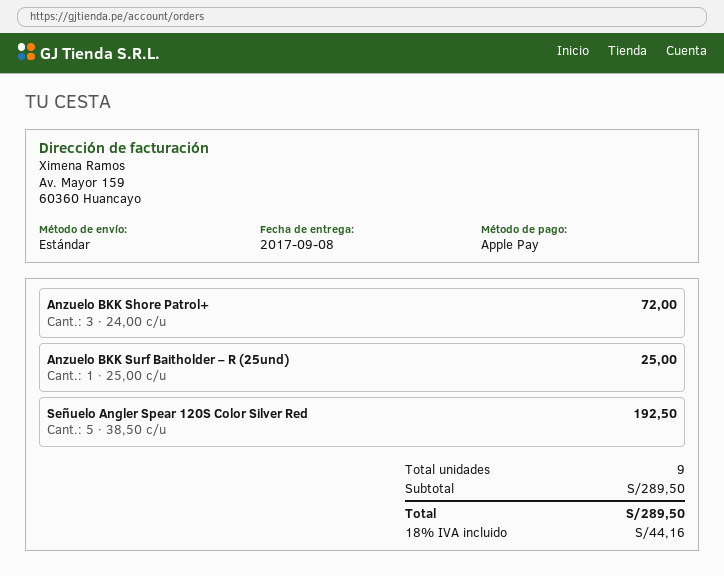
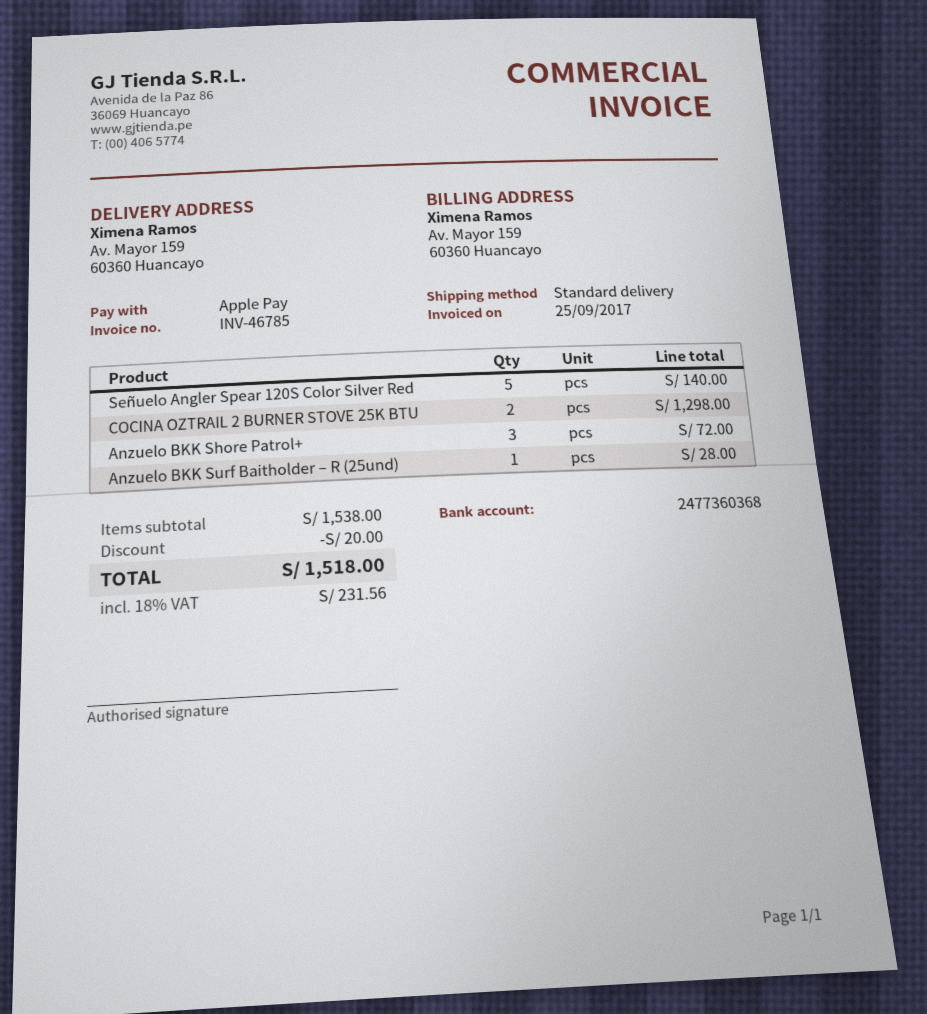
Anzuelo BKK Surf Baitholder – R (25und): 1 for 25.00 -> 1 for 28.00
Señuelo Angler Spear 120S Color Silver Red: 5 for 192.50 -> 5 for 140.00
COCINA OZTRAIL 2 BURNER STOVE 25K BTU: none -> 2 for 1298.00
subtotal: 289.50 -> 1538.00
discount: none -> 20.00
tax: 18% = 44.16 -> 18% = 231.56
total: 289.50 -> 1518.00

